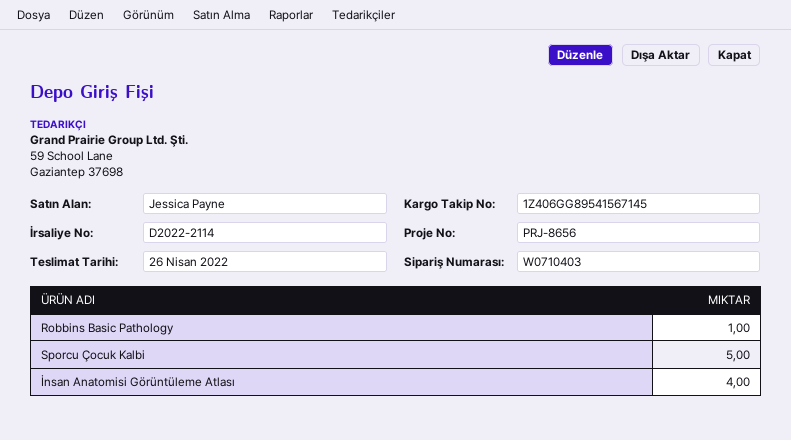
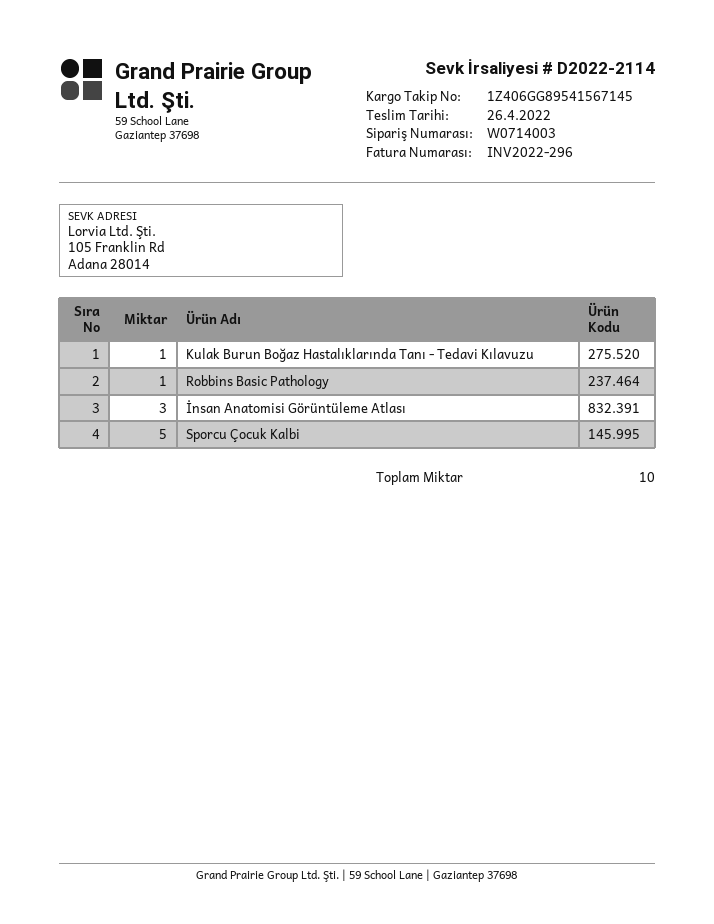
order number: W0710403 -> W0714003
İnsan Anatomisi Görüntüleme Atlası: 4 -> 3
Kulak Burun Boğaz Hastalıklarında Tanı - Tedavi Kılavuzu: none -> 1

